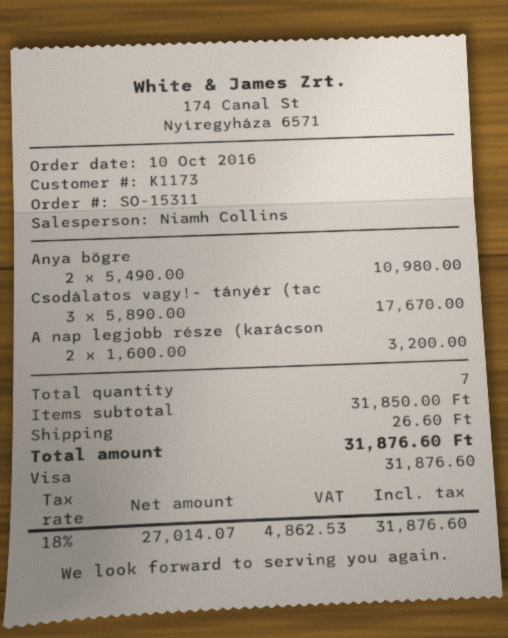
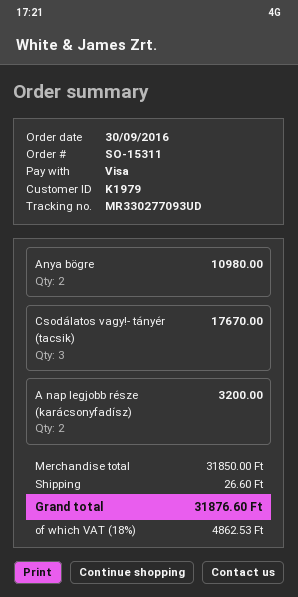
order date: 2016-10-10 -> 2016-09-30
customer number: K1173 -> K1979

